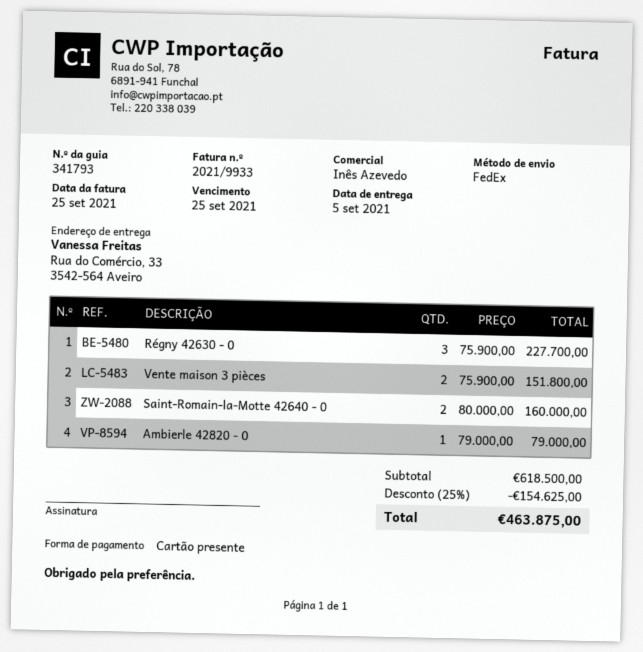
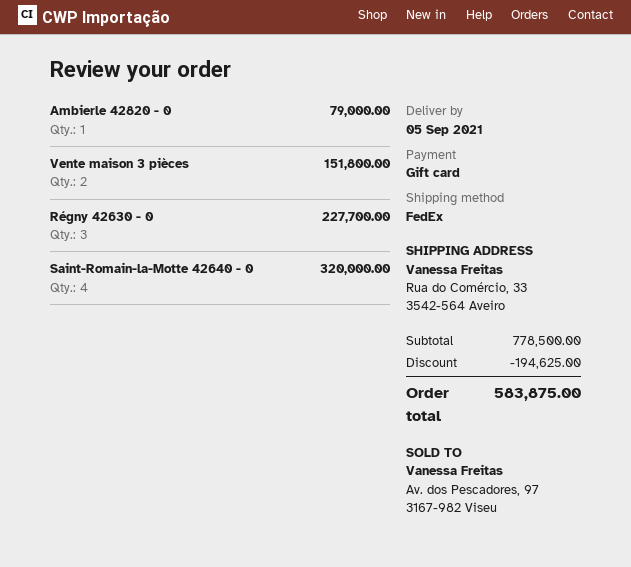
Saint-Romain-la-Motte 42640 - 0: 2 for 160000.00 -> 4 for 320000.00
subtotal: 618500.00 -> 778500.00
discount: 154625.00 -> 194625.00
total: 463875.00 -> 583875.00

